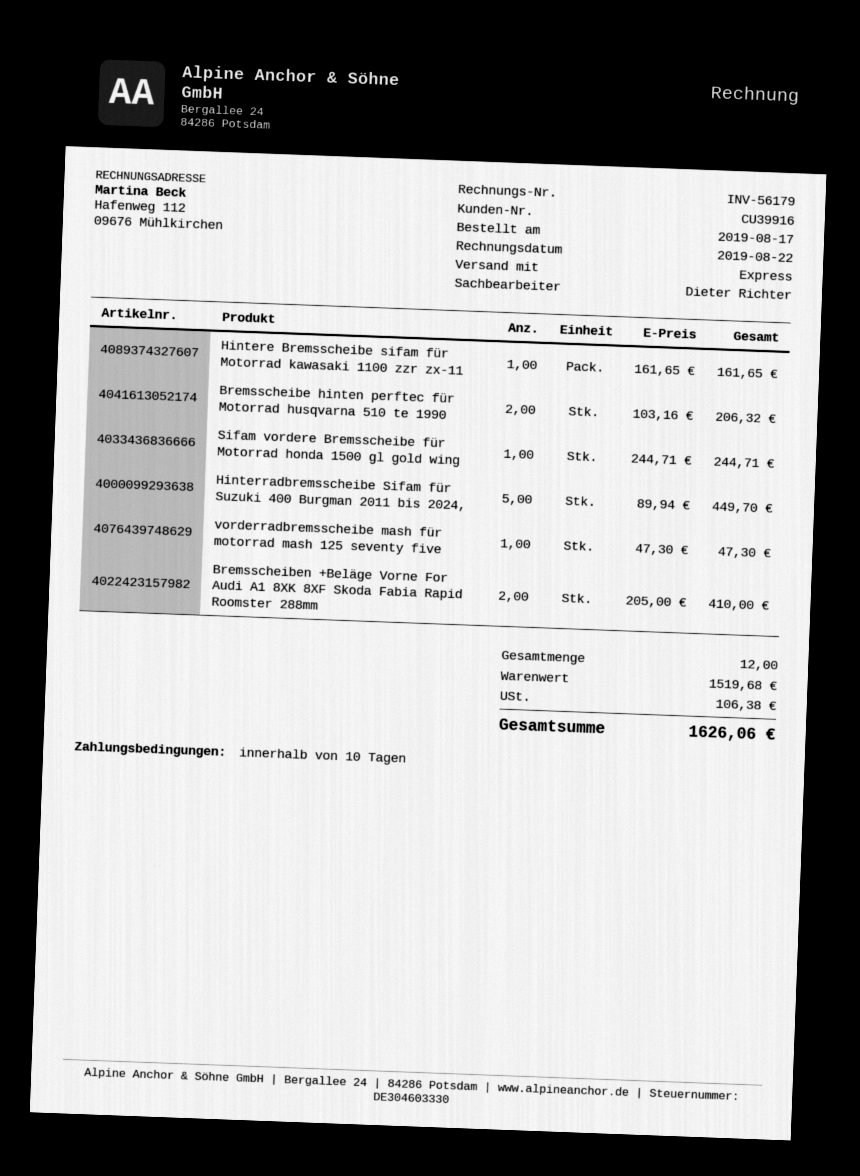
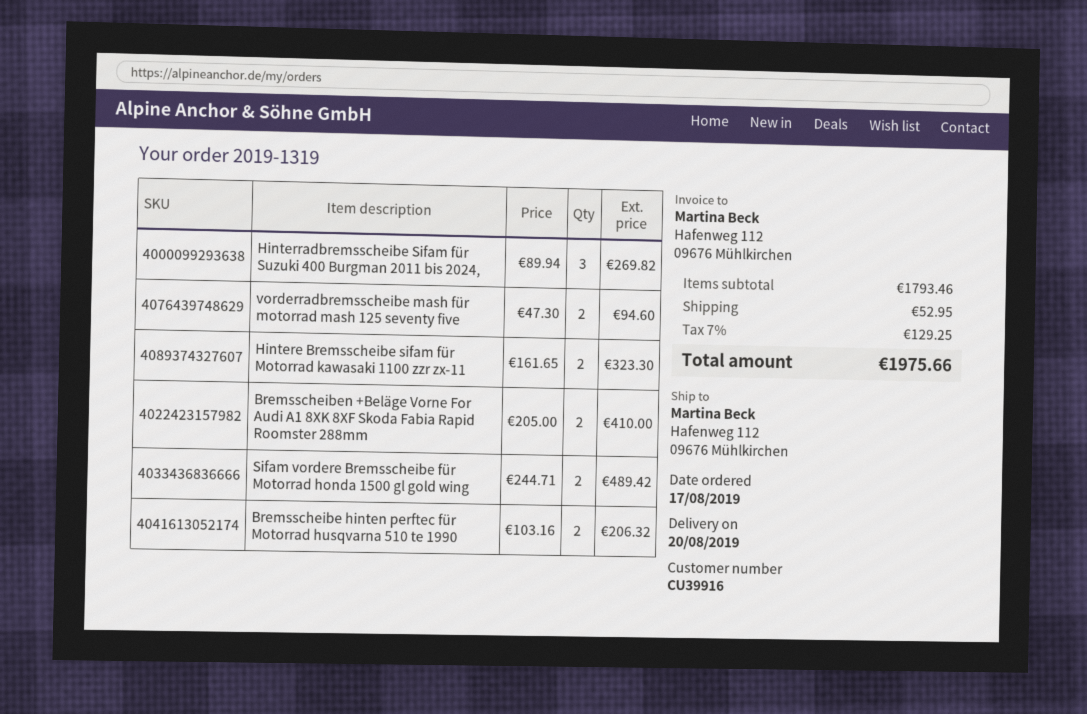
Hintere Bremsscheibe sifam für Motorrad kawasaki 1100 zzr zx-11: 1 x 161.65 = 161.65 -> 2 x 161.65 = 323.30
Sifam vordere Bremsscheibe für Motorrad honda 1500 gl gold wing: 1 x 244.71 = 244.71 -> 2 x 244.71 = 489.42
Hinterradbremsscheibe Sifam für Suzuki 400 Burgman 2011 bis 2024,: 5 x 89.94 = 449.70 -> 3 x 89.94 = 269.82
vorderradbremsscheibe mash für motorrad mash 125 seventy five: 1 x 47.30 = 47.30 -> 2 x 47.30 = 94.60
subtotal: 1519.68 -> 1793.46
shipping: none -> 52.95
tax: 106.38 -> 129.25
total: 1626.06 -> 1975.66

